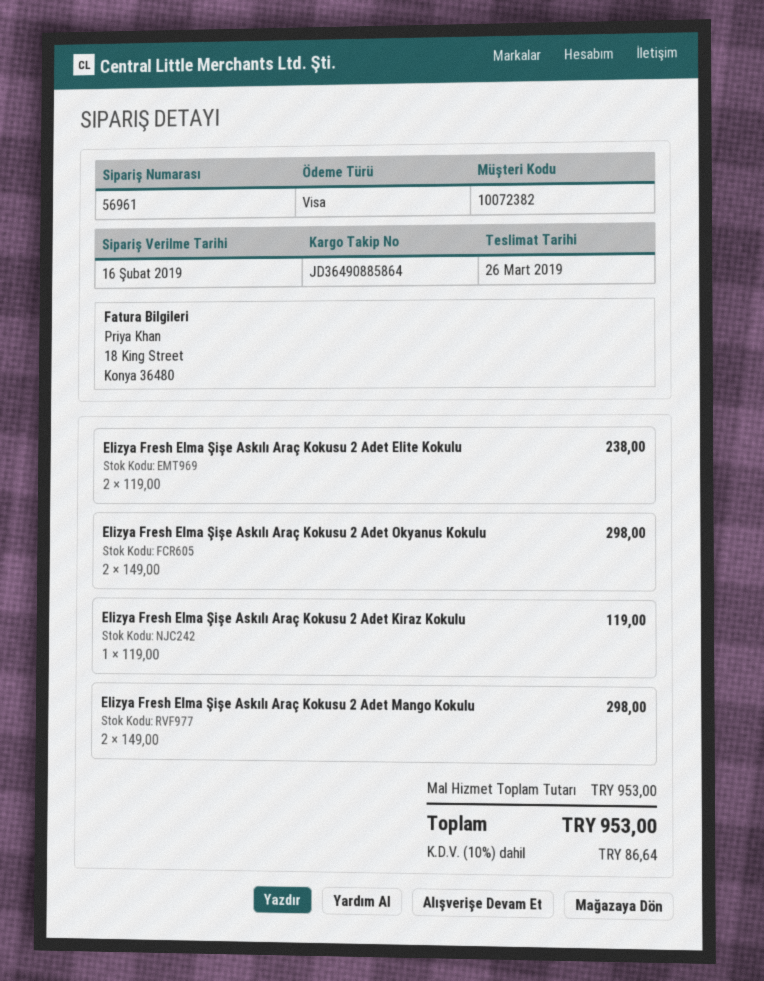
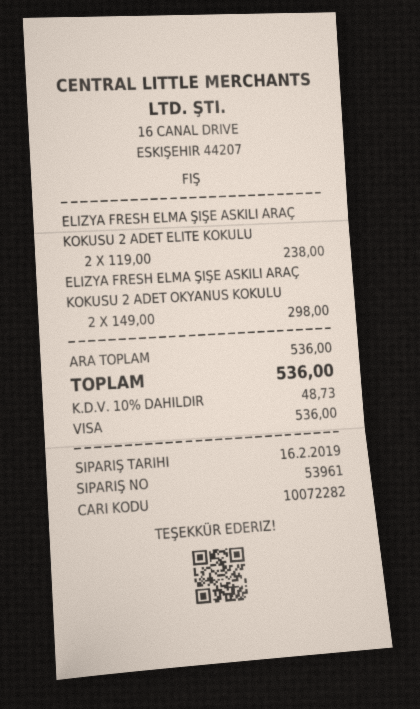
order number: 56961 -> 53961
customer number: 10072382 -> 10072282
Elizya Fresh Elma Şişe Askılı Araç Kokusu 2 Adet Kiraz Kokulu: 1 x 119.00 = 119.00 -> none
Elizya Fresh Elma Şişe Askılı Araç Kokusu 2 Adet Mango Kokulu: 2 x 149.00 = 298.00 -> none
subtotal: 953.00 -> 536.00
tax: 10% = 86.64 -> 10% = 48.73
total: 953.00 -> 536.00

